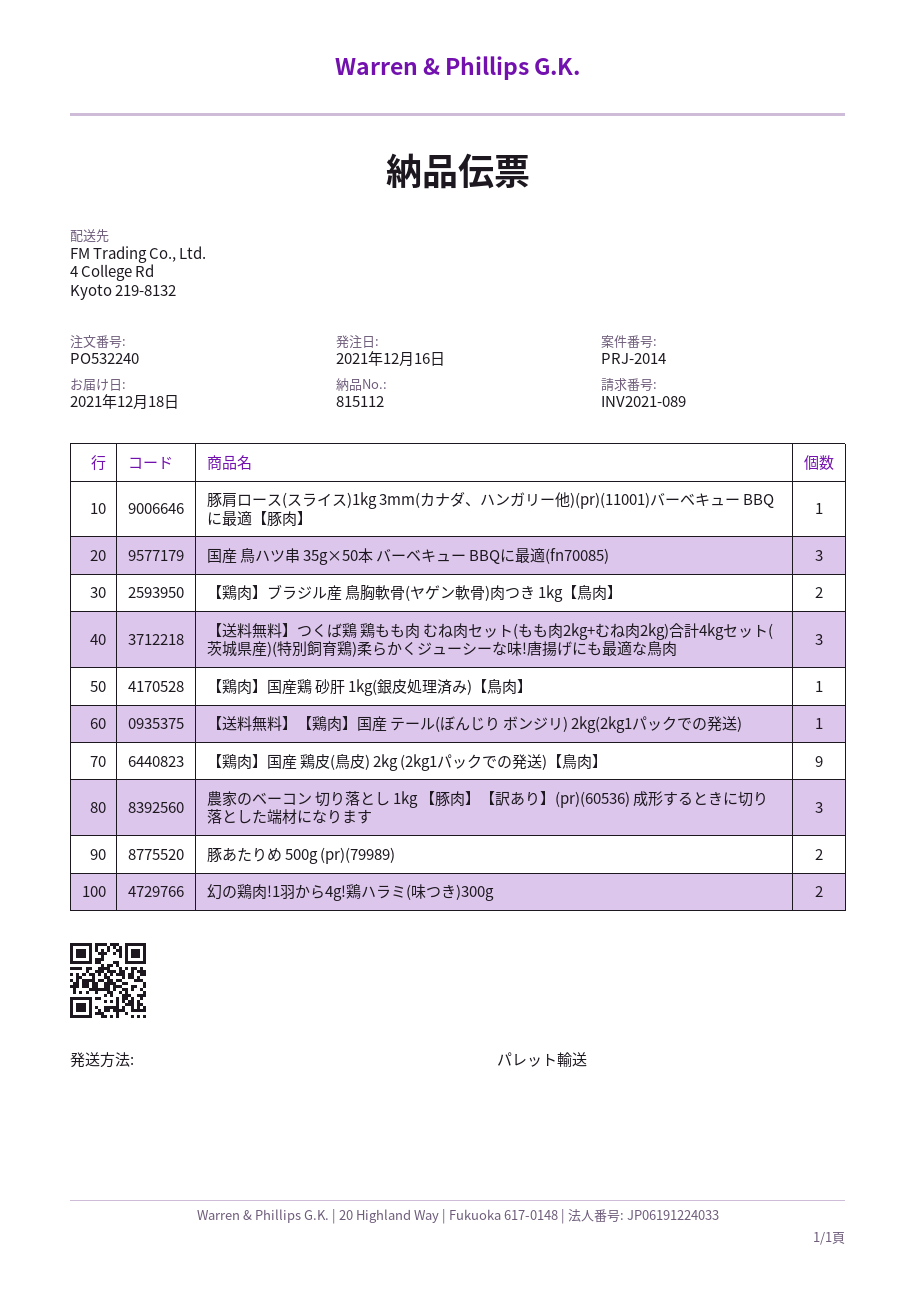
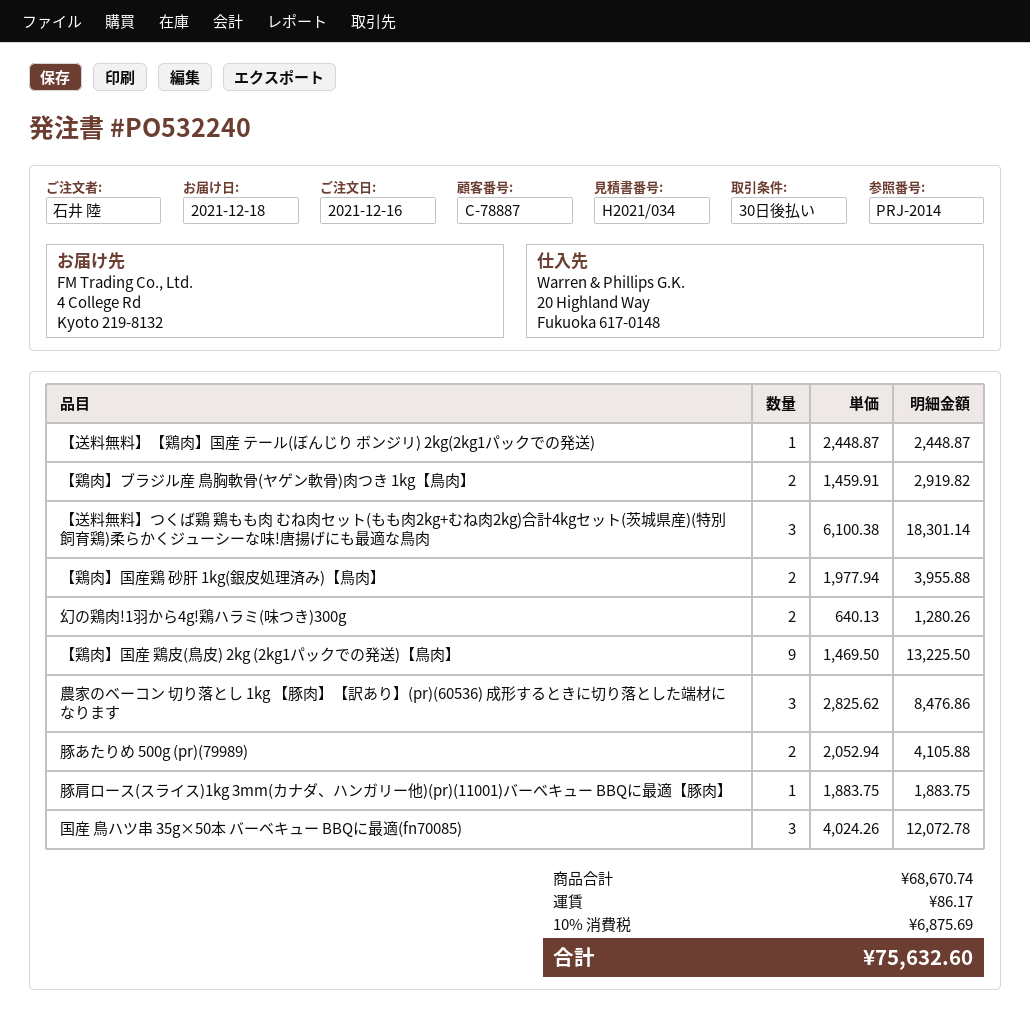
【鶏肉】国産鶏 砂肝 1kg(銀皮処理済み)【鳥肉】: 1 -> 2

